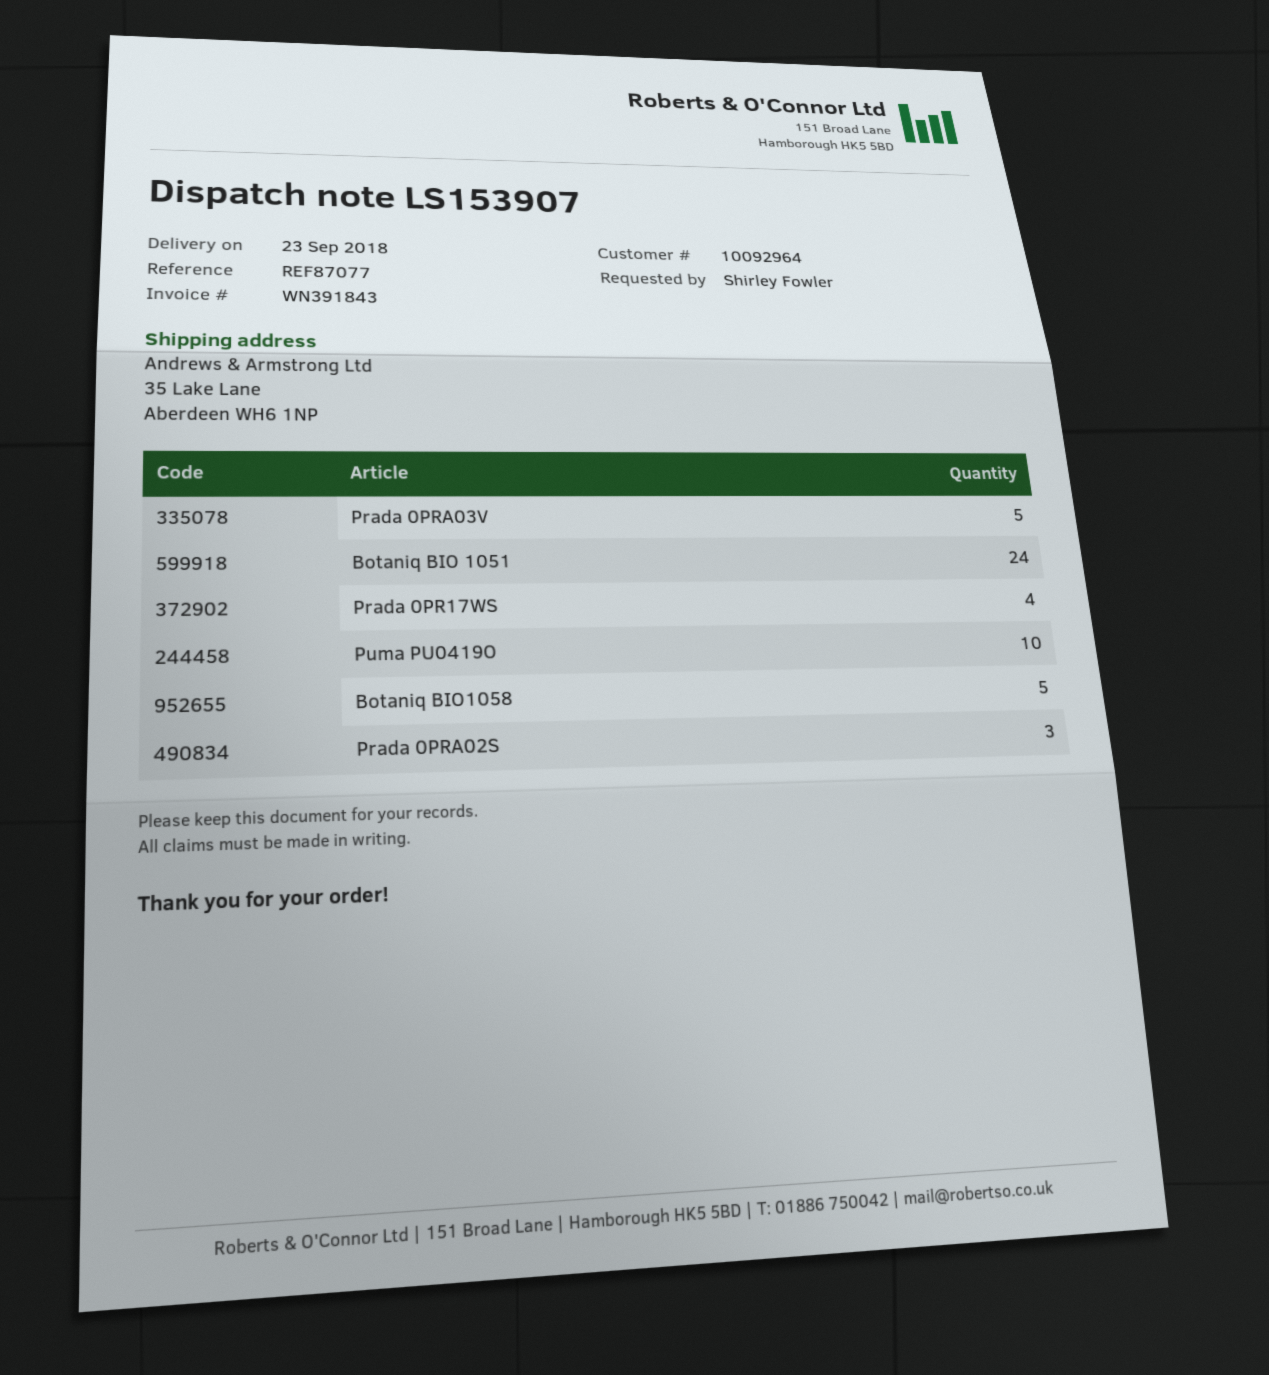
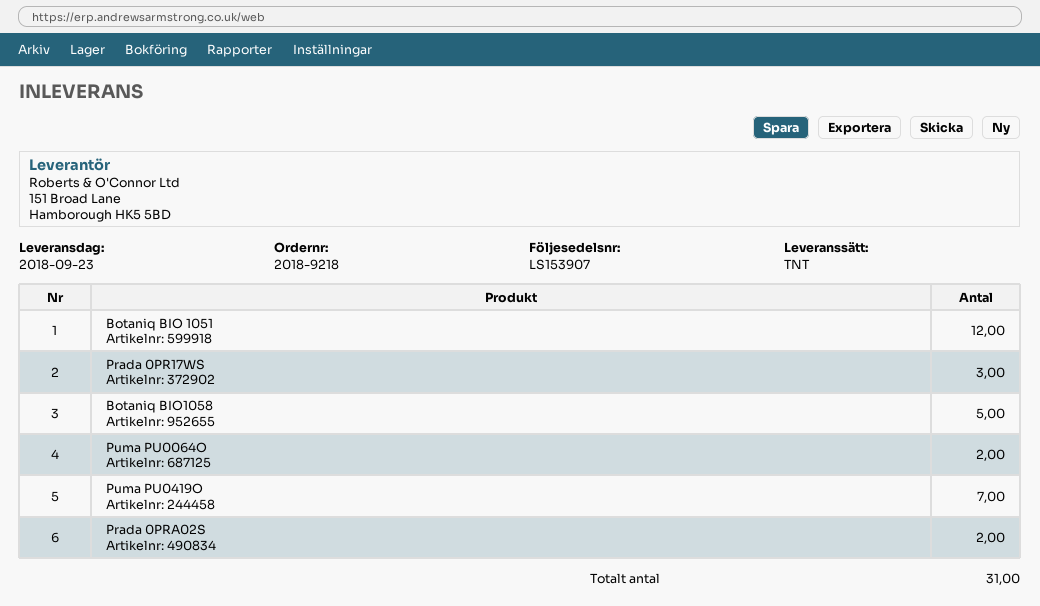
Prada 0PRA03V: 5 -> none
Botaniq BIO 1051: 24 -> 12
Prada 0PR17WS: 4 -> 3
Puma PU0419O: 10 -> 7
Prada 0PRA02S: 3 -> 2
Puma PU0064O: none -> 2

